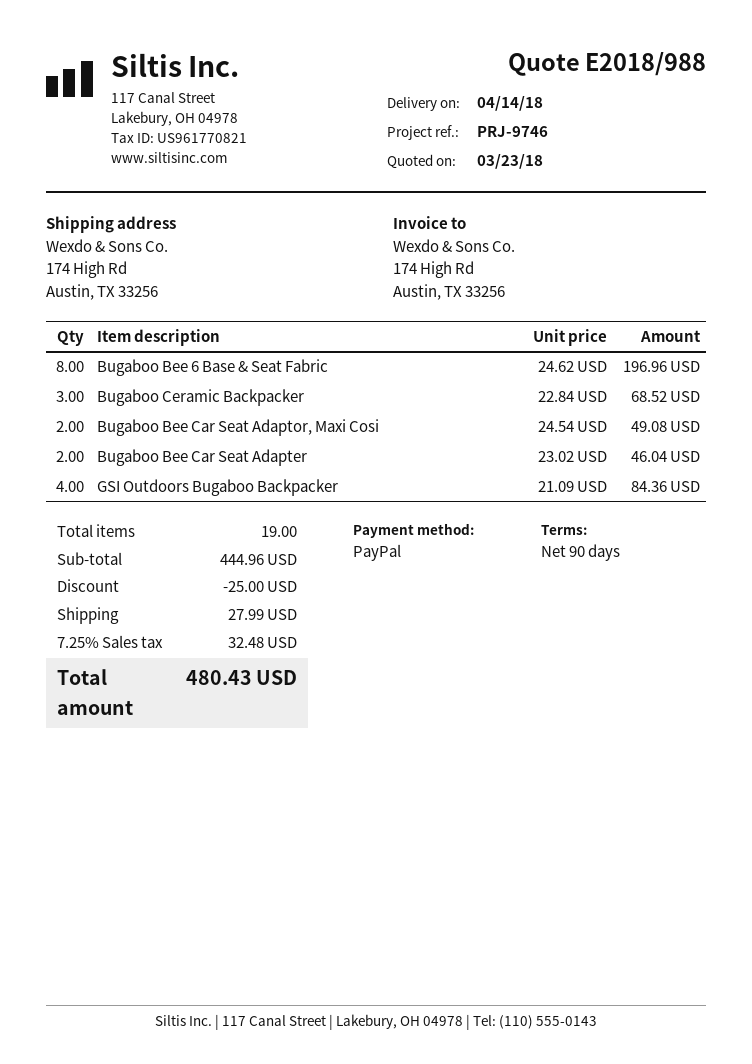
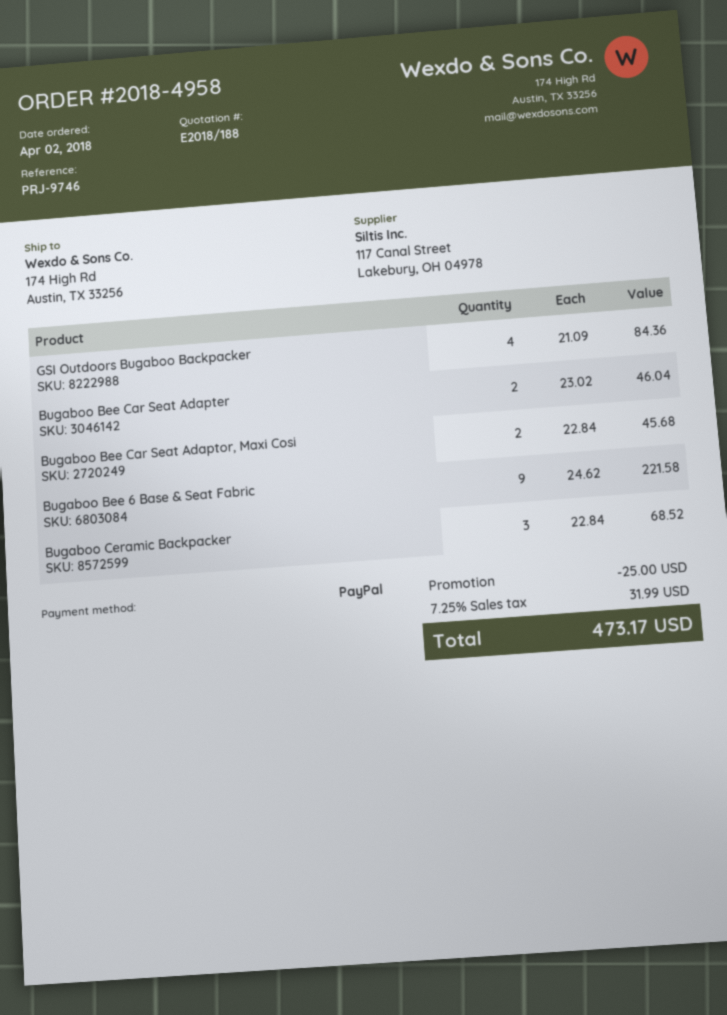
quote number: E2018/988 -> E2018/188
Bugaboo Bee 6 Base & Seat Fabric: 8 x 24.62 = 196.96 -> 9 x 24.62 = 221.58
Bugaboo Bee Car Seat Adaptor, Maxi Cosi: 2 x 24.54 = 49.08 -> 2 x 22.84 = 45.68
shipping: 27.99 -> none
tax: 7.25% = 32.48 -> 7.25% = 31.99
total: 480.43 -> 473.17

